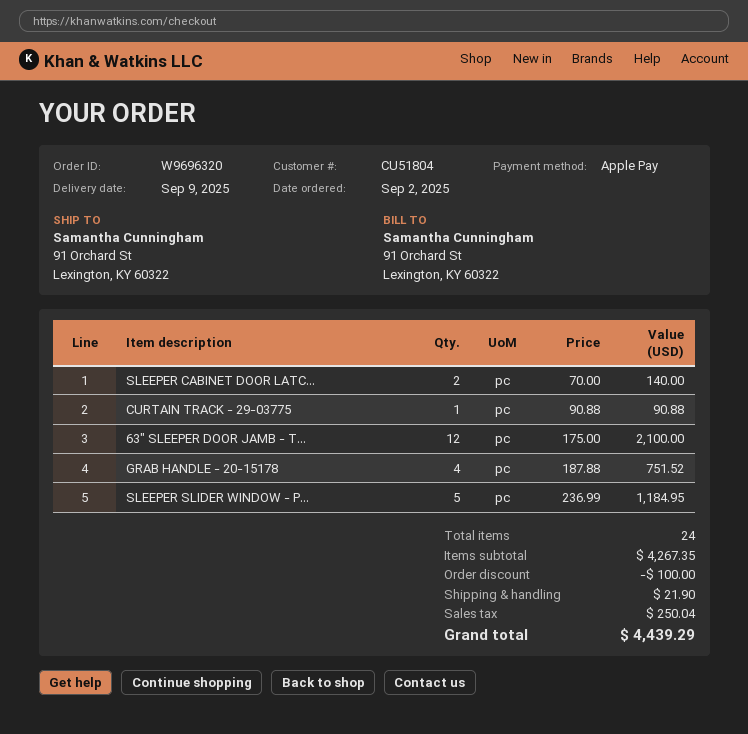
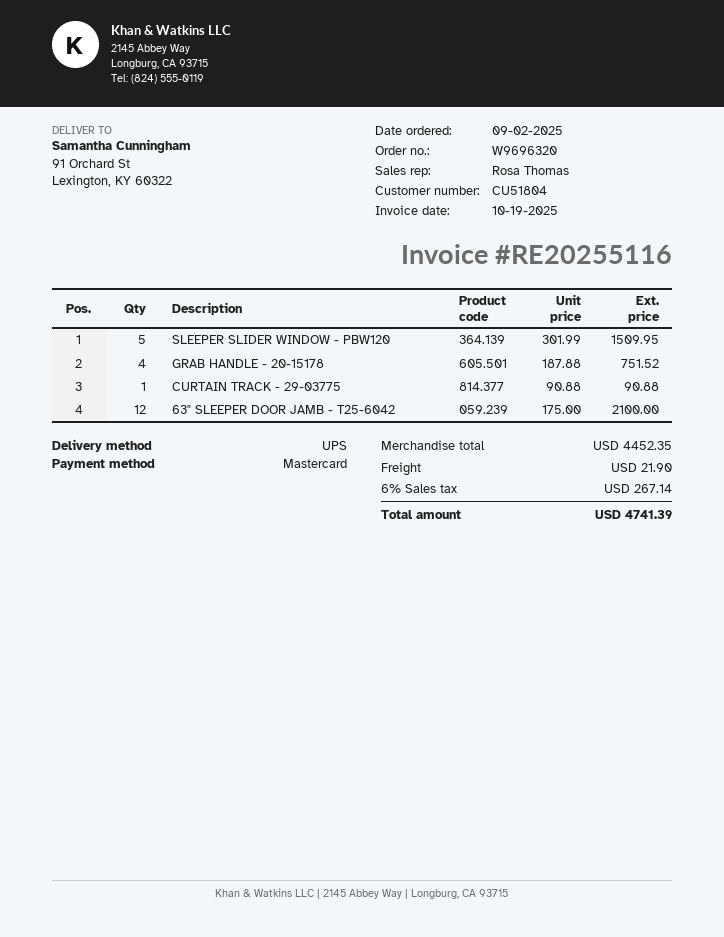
payment method: Apple Pay -> Mastercard
SLEEPER CABINET DOOR LATC...: 2 x 70.00 = 140.00 -> none
SLEEPER SLIDER WINDOW - P...: 5 x 236.99 = 1184.95 -> 5 x 301.99 = 1509.95
subtotal: 4267.35 -> 4452.35
discount: 100.00 -> none
tax: 250.04 -> 267.14
total: 4439.29 -> 4741.39

